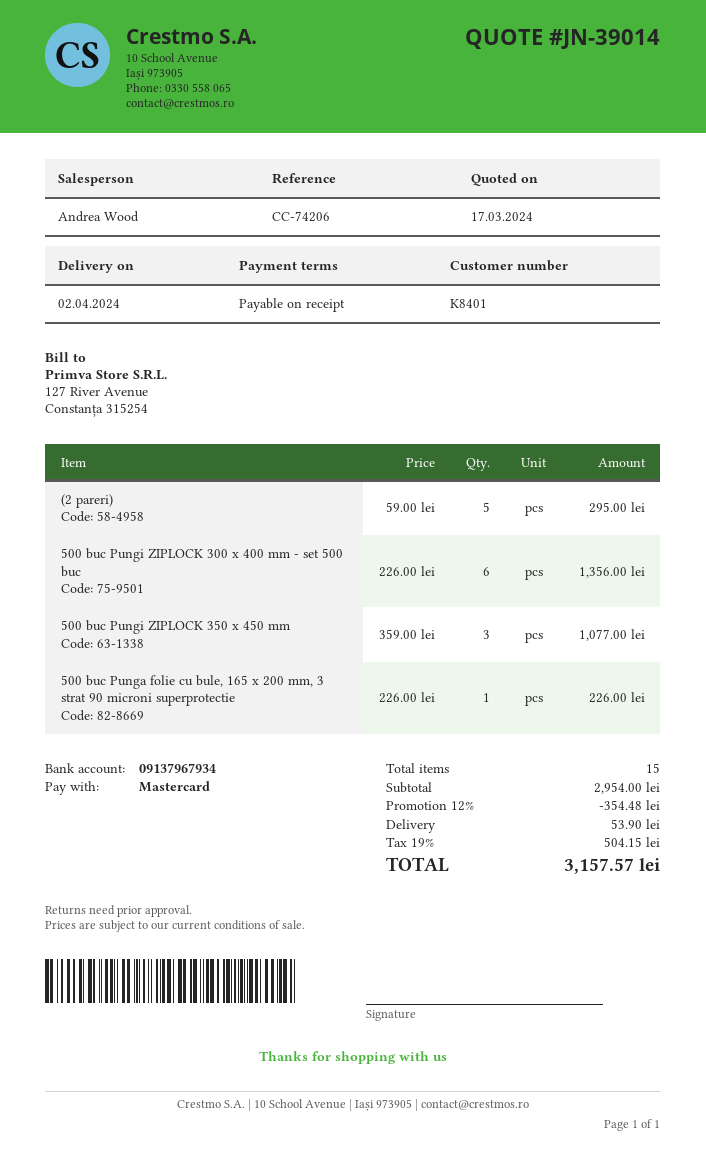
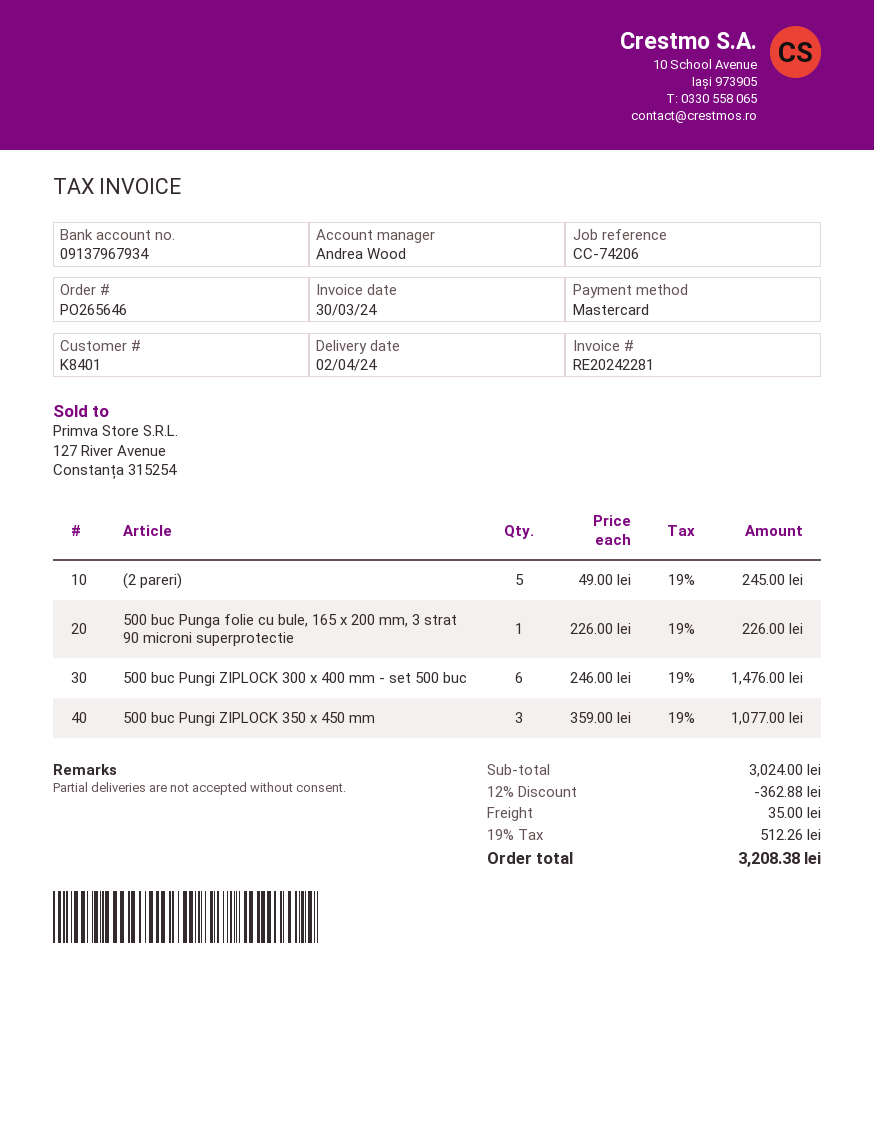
(2 pareri): 5 x 59.00 = 295.00 -> 5 x 49.00 = 245.00
500 buc Pungi ZIPLOCK 300 x 400 mm - set 500 buc: 6 x 226.00 = 1356.00 -> 6 x 246.00 = 1476.00
subtotal: 2954.00 -> 3024.00
discount: 12% = 354.48 -> 12% = 362.88
shipping: 53.90 -> 35.00
tax: 19% = 504.15 -> 19% = 512.26
total: 3157.57 -> 3208.38

